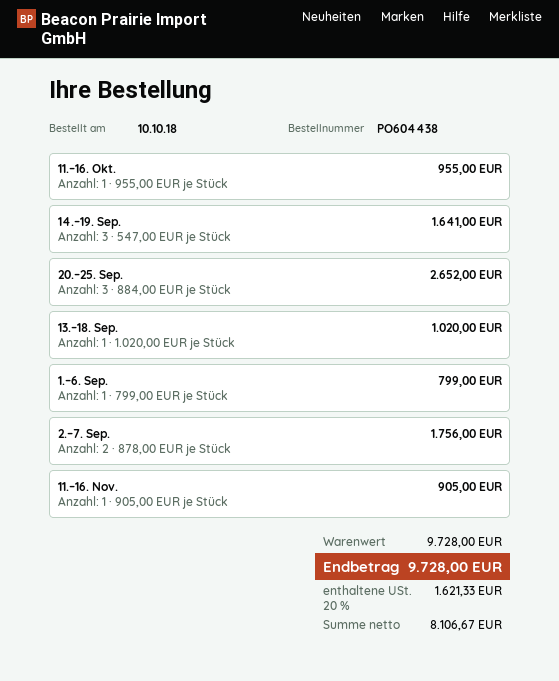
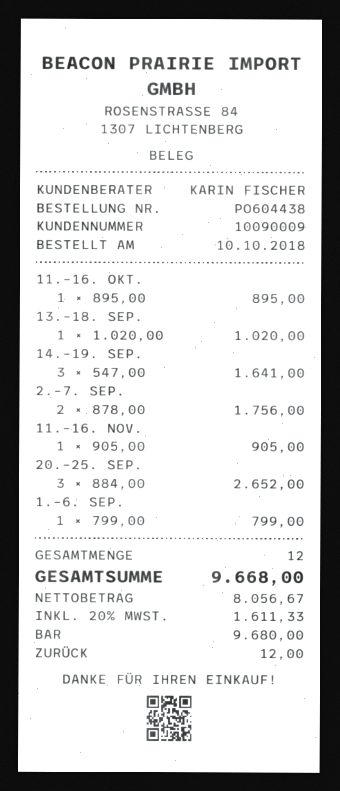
11.–16. Okt.: 1 x 955.00 = 955.00 -> 1 x 895.00 = 895.00
net: 8106.67 -> 8056.67
tax: 20% = 1621.33 -> 20% = 1611.33
total: 9728.00 -> 9668.00

